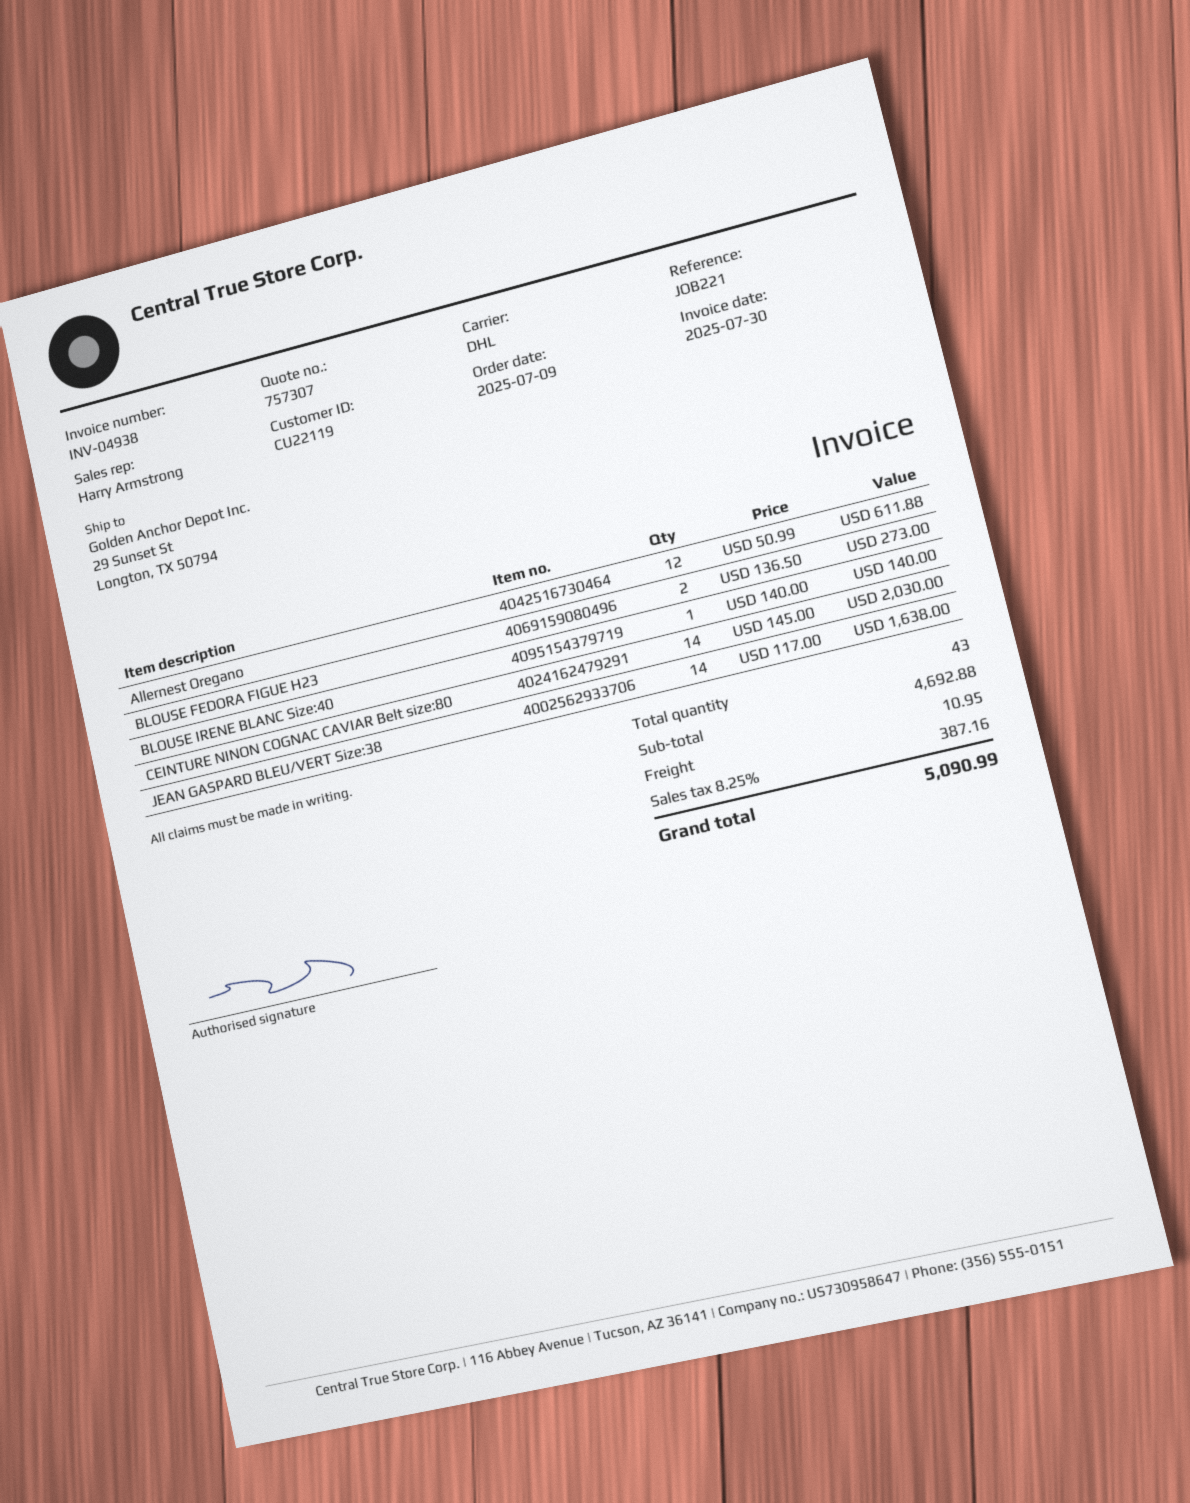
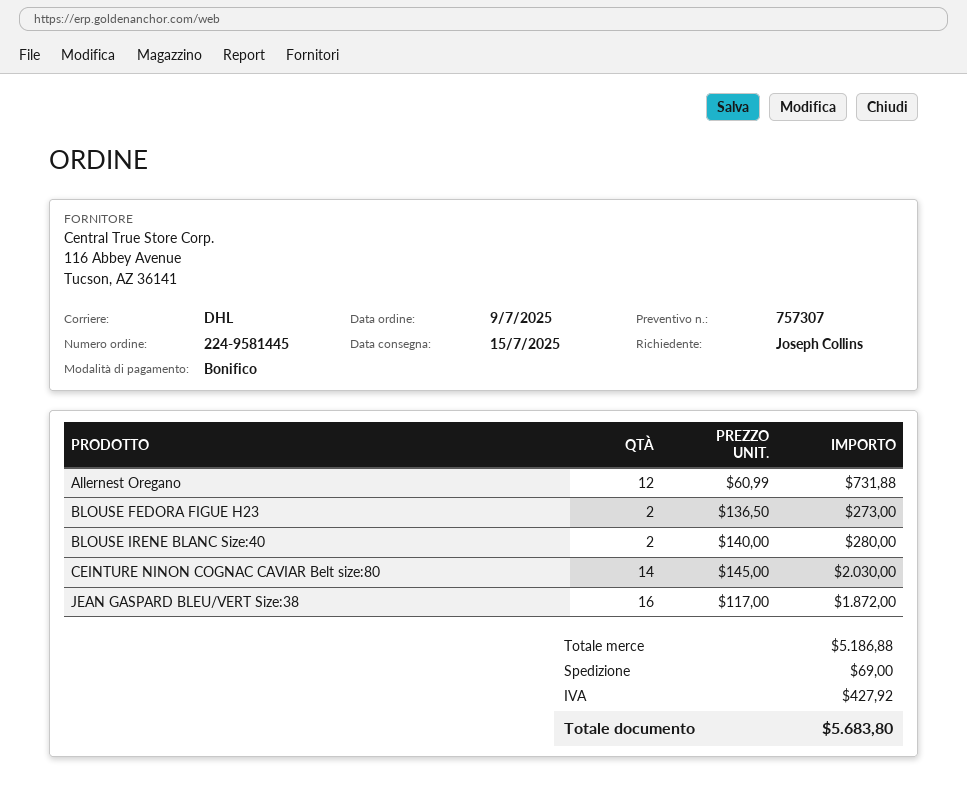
Allernest Oregano: 12 x 50.99 = 611.88 -> 12 x 60.99 = 731.88
BLOUSE IRENE BLANC Size:40: 1 x 140.00 = 140.00 -> 2 x 140.00 = 280.00
JEAN GASPARD BLEU/VERT Size:38: 14 x 117.00 = 1638.00 -> 16 x 117.00 = 1872.00
subtotal: 4692.88 -> 5186.88
shipping: 10.95 -> 69.00
tax: 387.16 -> 427.92
total: 5090.99 -> 5683.80

